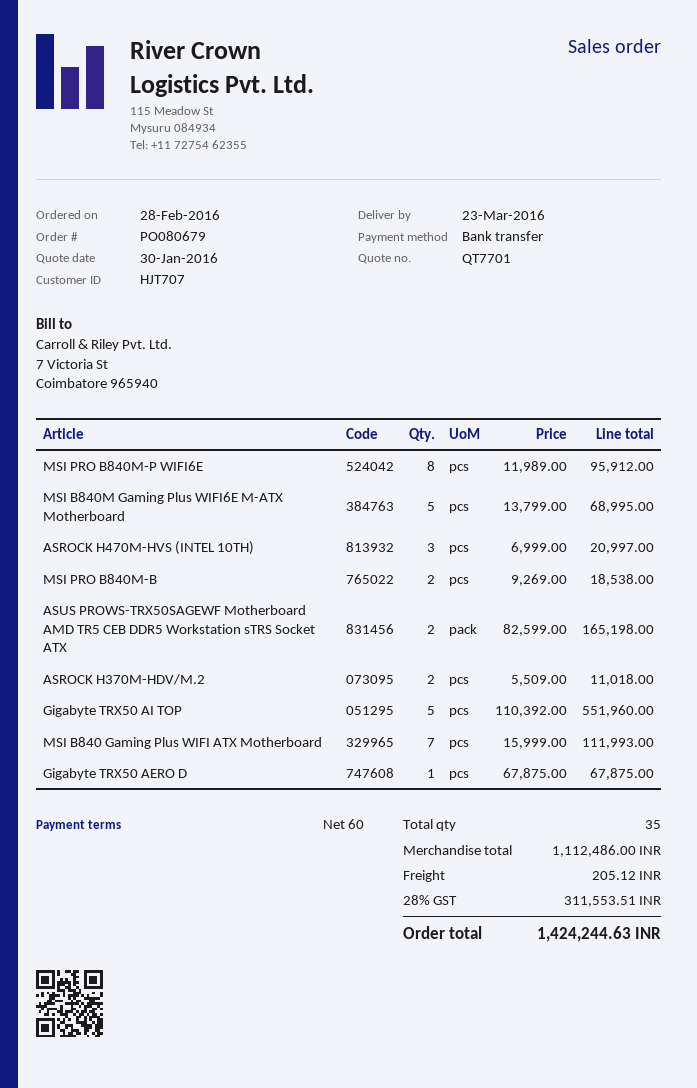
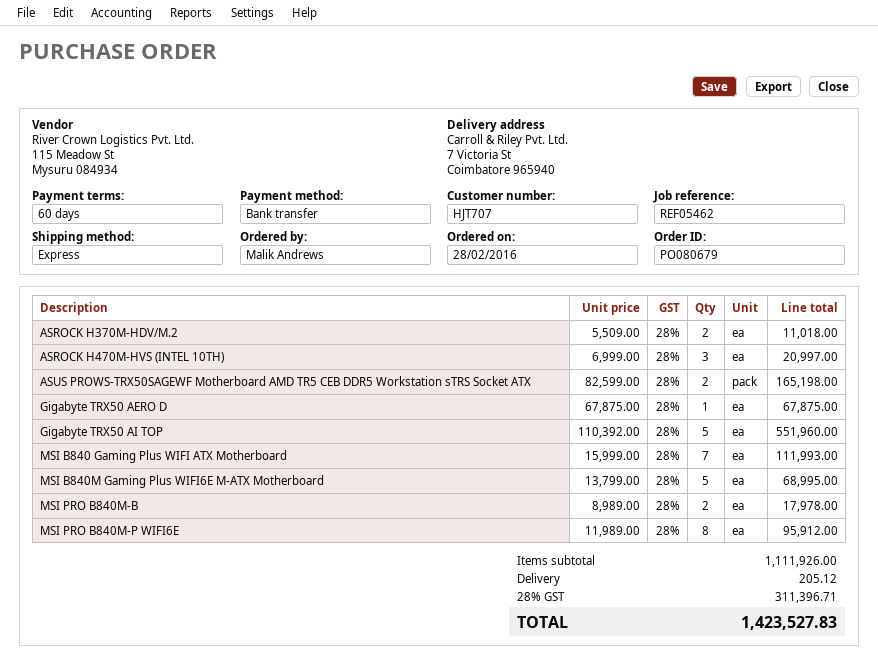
MSI PRO B840M-B: 2 x 9269.00 = 18538.00 -> 2 x 8989.00 = 17978.00
subtotal: 1112486.00 -> 1111926.00
tax: 28% = 311553.51 -> 28% = 311396.71
total: 1424244.63 -> 1423527.83

